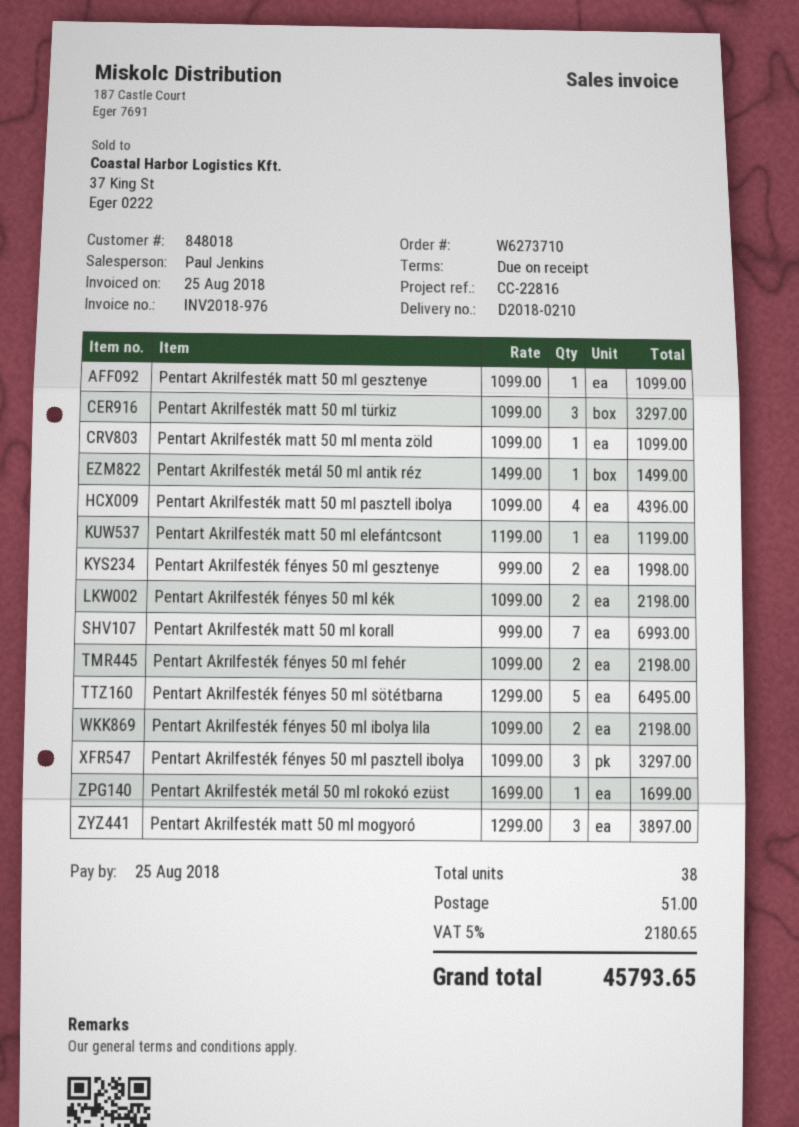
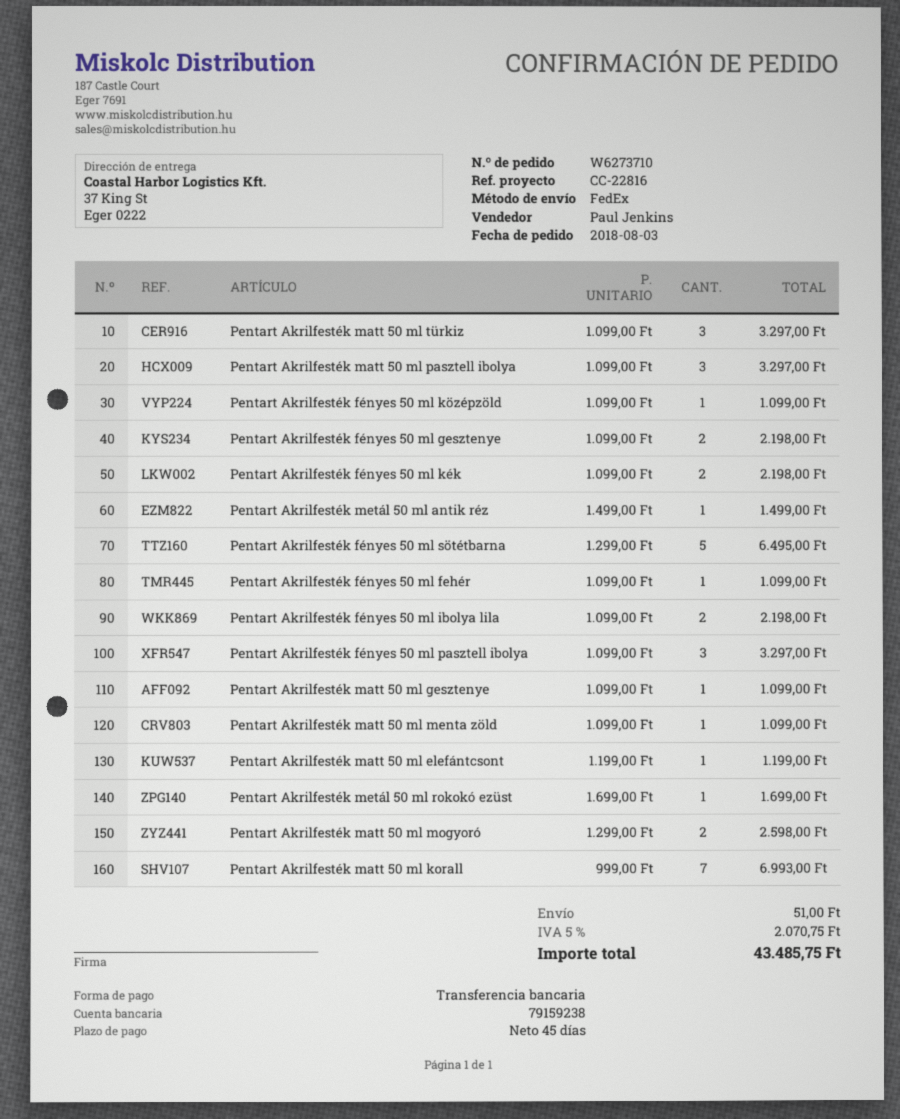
payment terms: on receipt -> 45 days
Pentart Akrilfesték matt 50 ml pasztell ibolya: 4 x 1099.00 = 4396.00 -> 3 x 1099.00 = 3297.00
Pentart Akrilfesték fényes 50 ml gesztenye: 2 x 999.00 = 1998.00 -> 2 x 1099.00 = 2198.00
Pentart Akrilfesték fényes 50 ml fehér: 2 x 1099.00 = 2198.00 -> 1 x 1099.00 = 1099.00
Pentart Akrilfesték matt 50 ml mogyoró: 3 x 1299.00 = 3897.00 -> 2 x 1299.00 = 2598.00
Pentart Akrilfesték fényes 50 ml középzöld: none -> 1 x 1099.00 = 1099.00
tax: 5% = 2180.65 -> 5% = 2070.75
total: 45793.65 -> 43485.75

